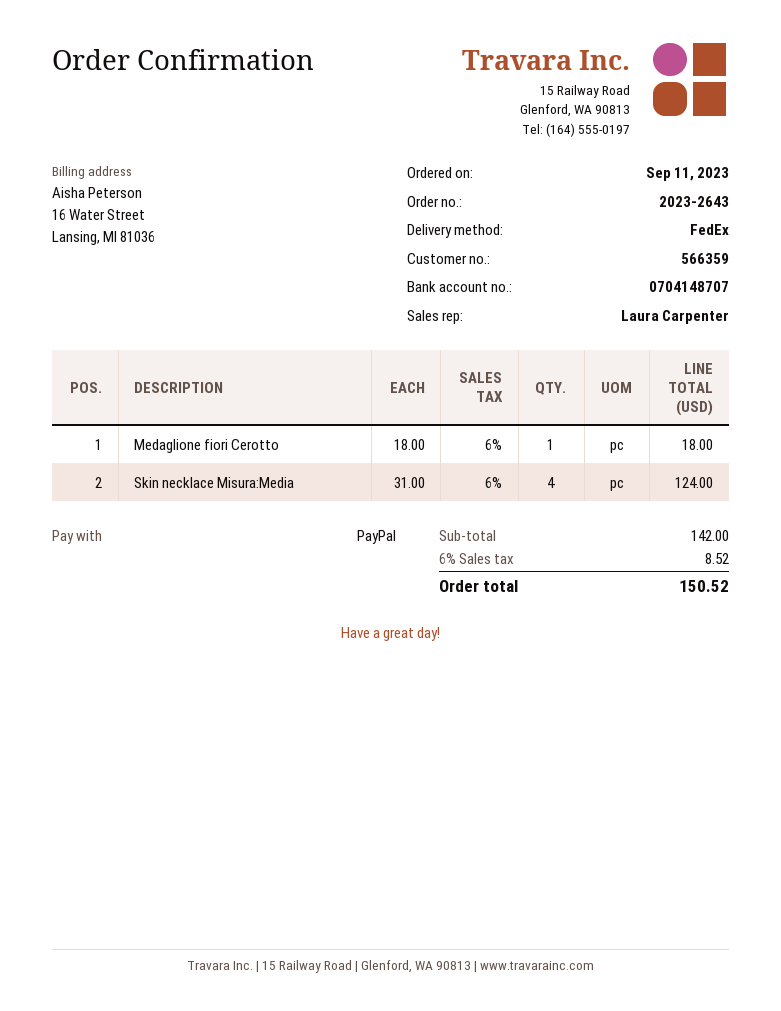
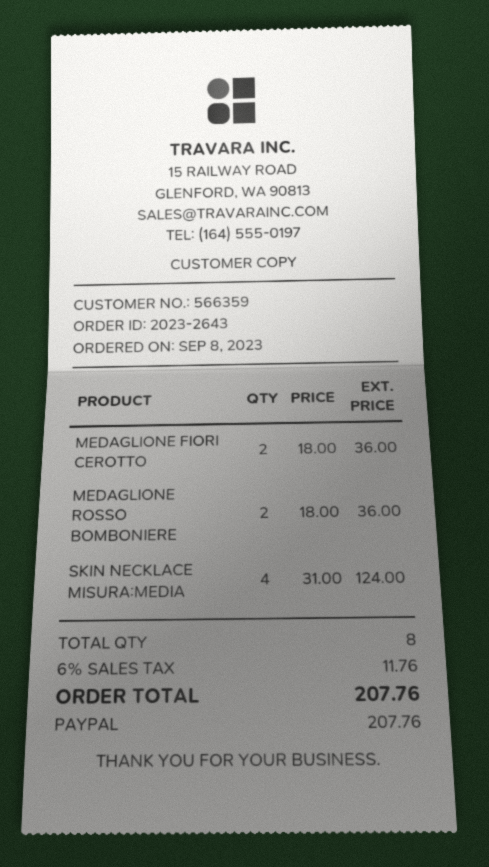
order date: 2023-09-11 -> 2023-09-08
Medaglione fiori Cerotto: 1 x 18.00 = 18.00 -> 2 x 18.00 = 36.00
MEDAGLIONE ROSSO BOMBONIERE: none -> 2 x 18.00 = 36.00
tax: 6% = 8.52 -> 6% = 11.76
total: 150.52 -> 207.76

